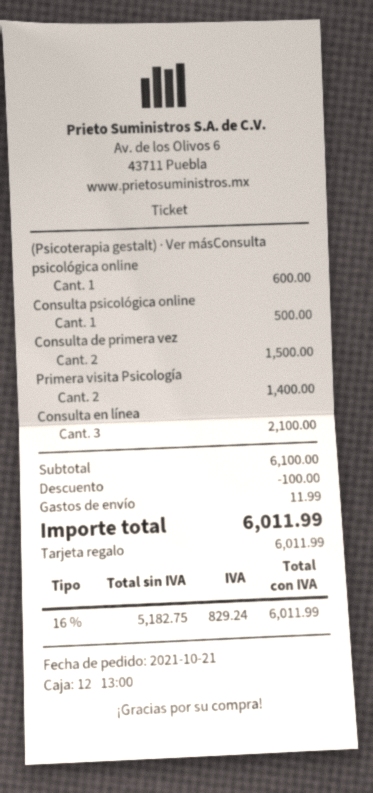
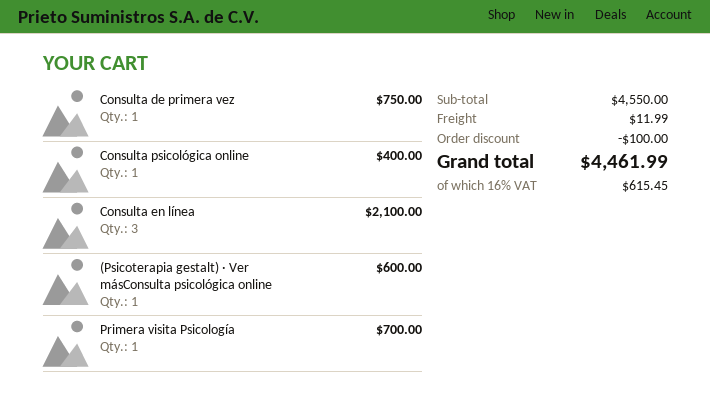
Consulta psicológica online: 1 for 500.00 -> 1 for 400.00
Consulta de primera vez: 2 for 1500.00 -> 1 for 750.00
Primera visita Psicología: 2 for 1400.00 -> 1 for 700.00
subtotal: 6100.00 -> 4550.00
tax: 16% = 829.24 -> 16% = 615.45
total: 6011.99 -> 4461.99

